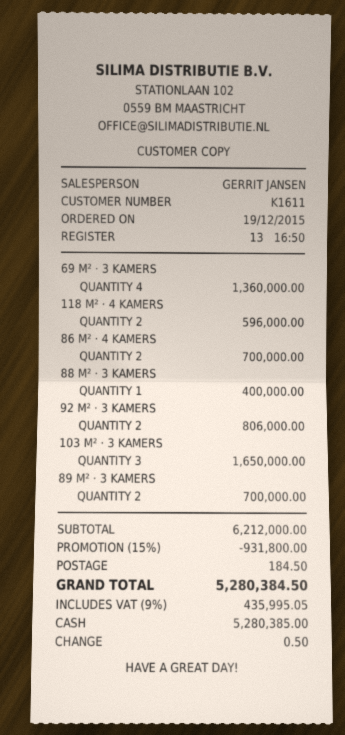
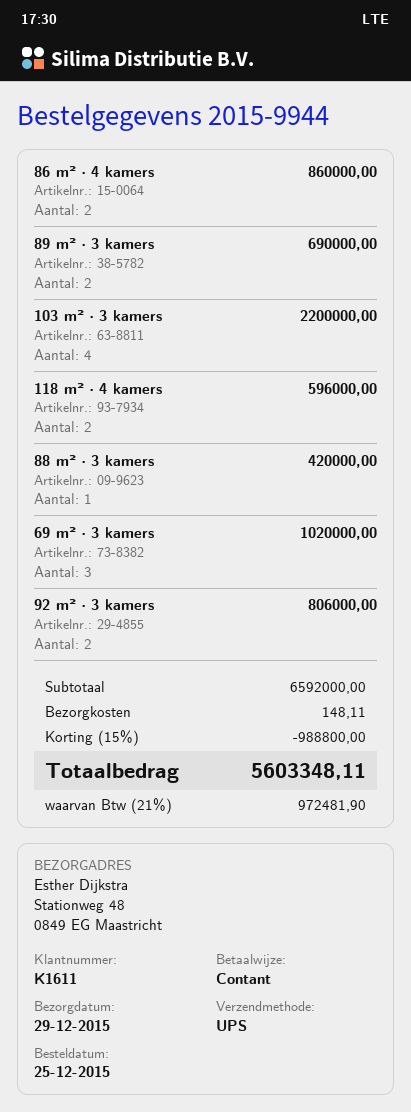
order date: 2015-12-19 -> 2015-12-25
69 M² · 3 KAMERS: 4 for 1360000.00 -> 3 for 1020000.00
86 M² · 4 KAMERS: 2 for 700000.00 -> 2 for 860000.00
88 M² · 3 KAMERS: 1 for 400000.00 -> 1 for 420000.00
103 M² · 3 KAMERS: 3 for 1650000.00 -> 4 for 2200000.00
89 M² · 3 KAMERS: 2 for 700000.00 -> 2 for 690000.00
subtotal: 6212000.00 -> 6592000.00
discount: 15% = 931800.00 -> 15% = 988800.00
shipping: 184.50 -> 148.11
tax: 9% = 435995.05 -> 21% = 972481.90
total: 5280384.50 -> 5603348.11

